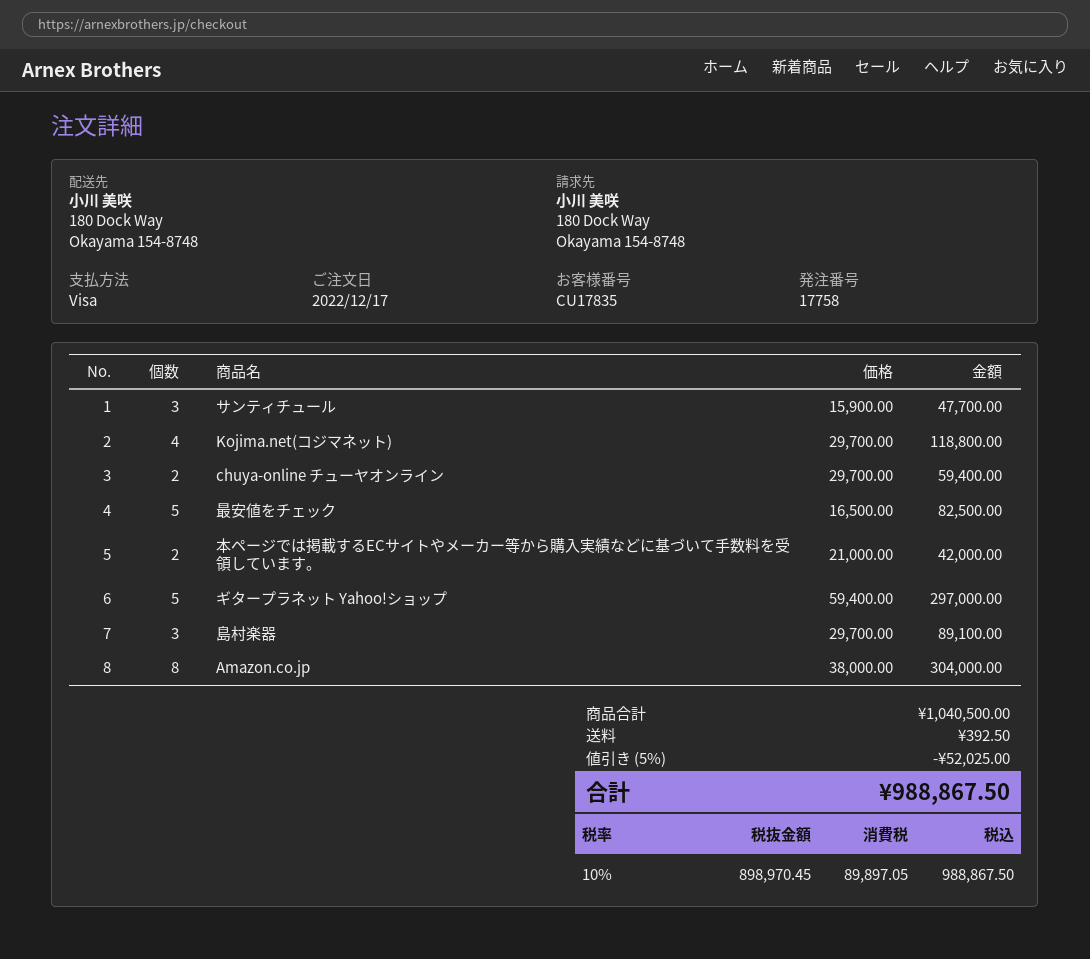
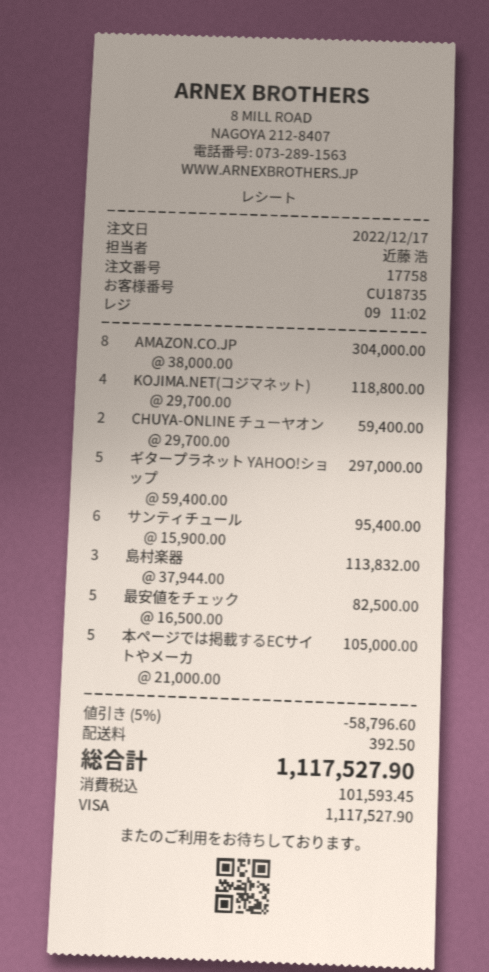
customer number: CU17835 -> CU18735
サンティチュール: 3 x 15900.00 = 47700.00 -> 6 x 15900.00 = 95400.00
本ページでは掲載するECサイトやメーカー等から購入実績などに基づいて手数料を受領しています。: 2 x 21000.00 = 42000.00 -> 5 x 21000.00 = 105000.00
島村楽器: 3 x 29700.00 = 89100.00 -> 3 x 37944.00 = 113832.00
discount: 5% = 52025.00 -> 5% = 58796.60
tax: 89897.05 -> 101593.45
total: 988867.50 -> 1117527.90

